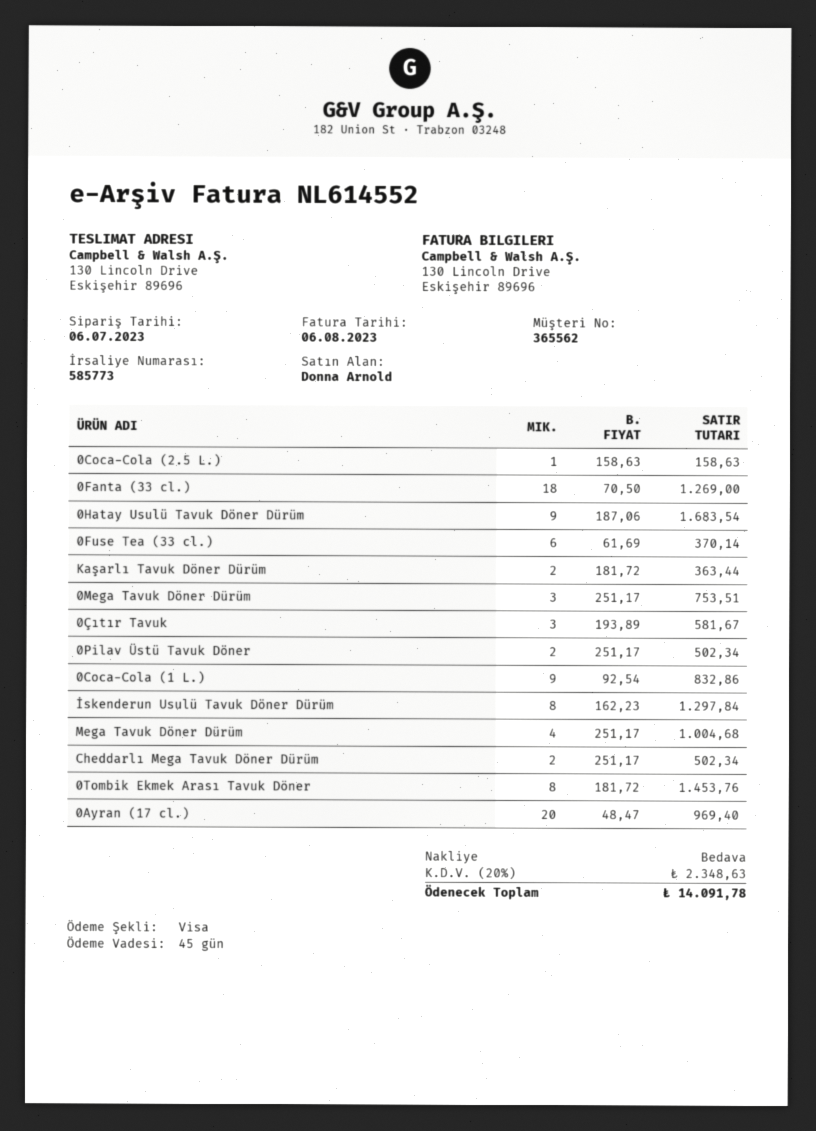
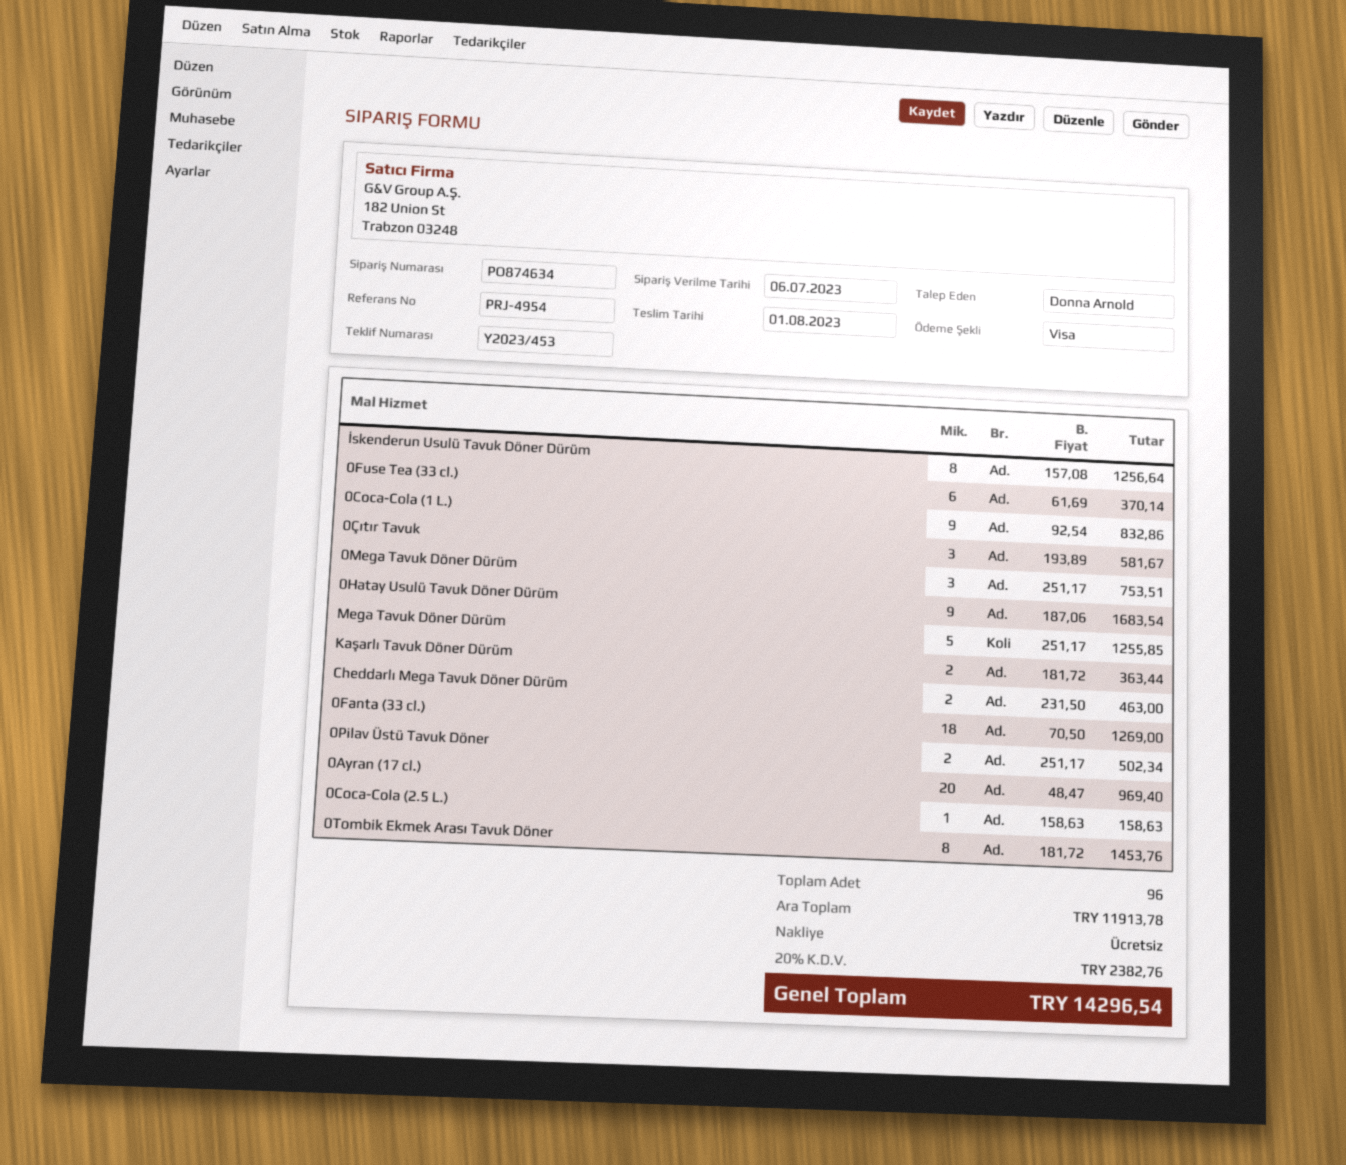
İskenderun Usulü Tavuk Döner Dürüm: 8 x 162.23 = 1297.84 -> 8 x 157.08 = 1256.64
Mega Tavuk Döner Dürüm: 4 x 251.17 = 1004.68 -> 5 x 251.17 = 1255.85
Cheddarlı Mega Tavuk Döner Dürüm: 2 x 251.17 = 502.34 -> 2 x 231.50 = 463.00
tax: 20% = 2348.63 -> 20% = 2382.76
total: 14091.78 -> 14296.54

